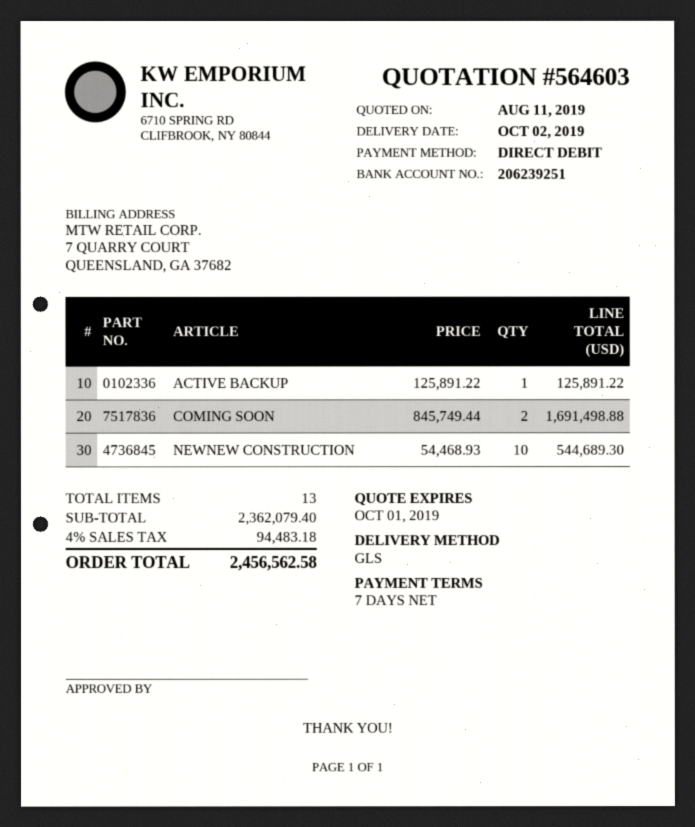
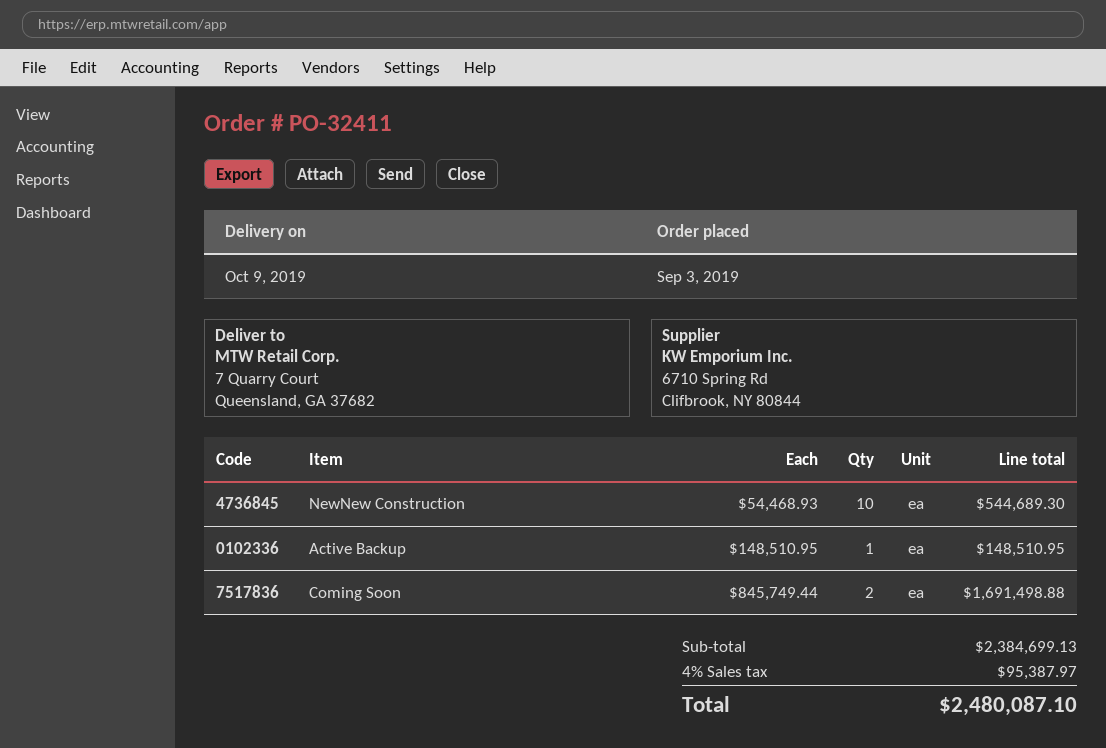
delivery date: 2019-10-02 -> 2019-10-09
ACTIVE BACKUP: 1 x 125891.22 = 125891.22 -> 1 x 148510.95 = 148510.95
subtotal: 2362079.40 -> 2384699.13
tax: 4% = 94483.18 -> 4% = 95387.97
total: 2456562.58 -> 2480087.10

